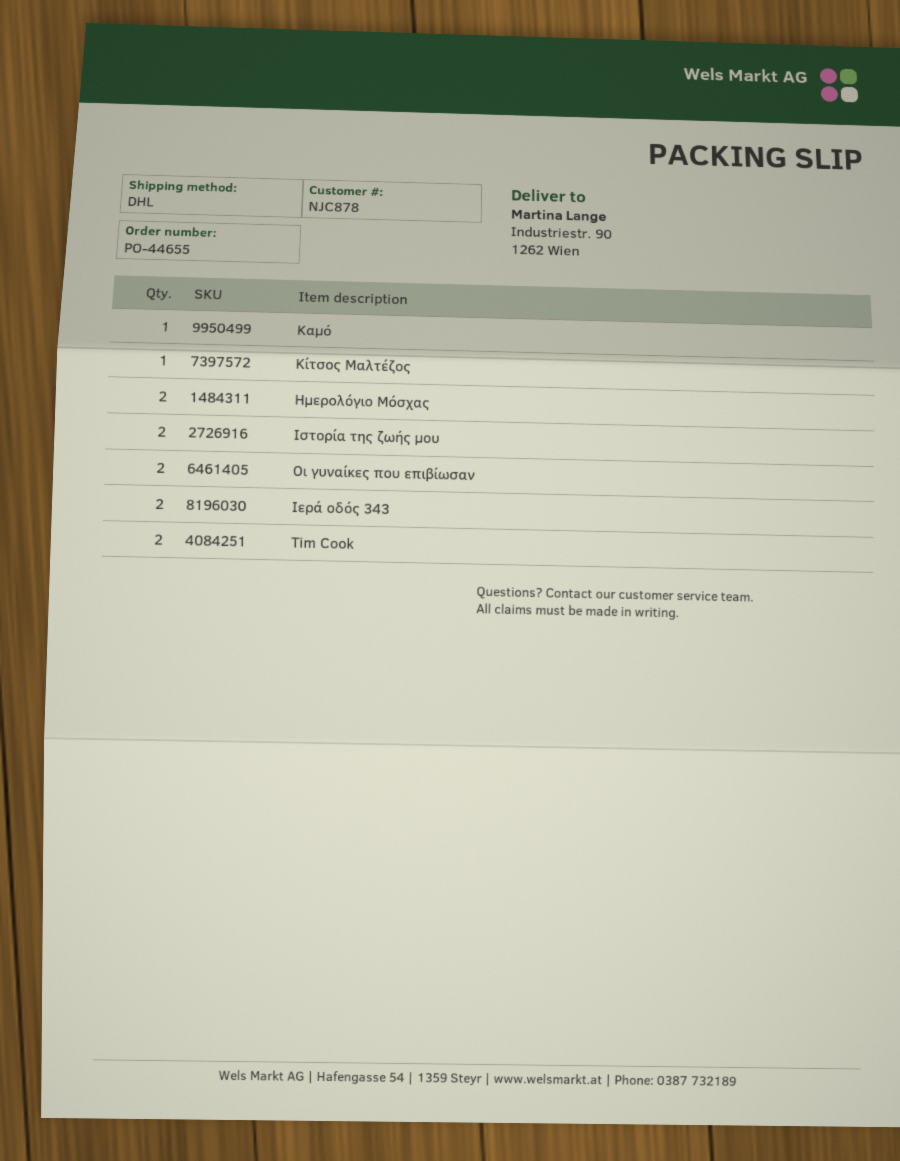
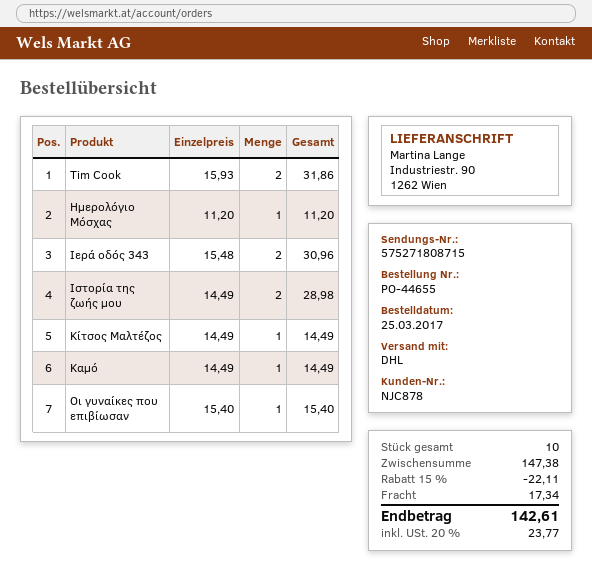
Ημερολόγιο Μόσχας: 2 -> 1
Οι γυναίκες που επιβίωσαν: 2 -> 1

